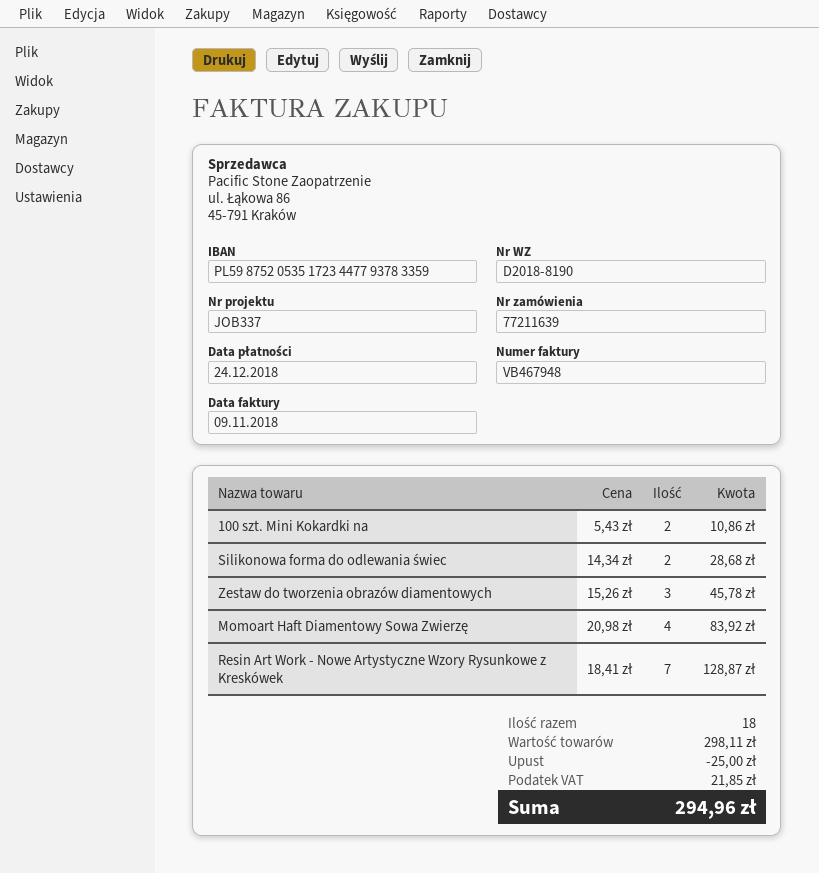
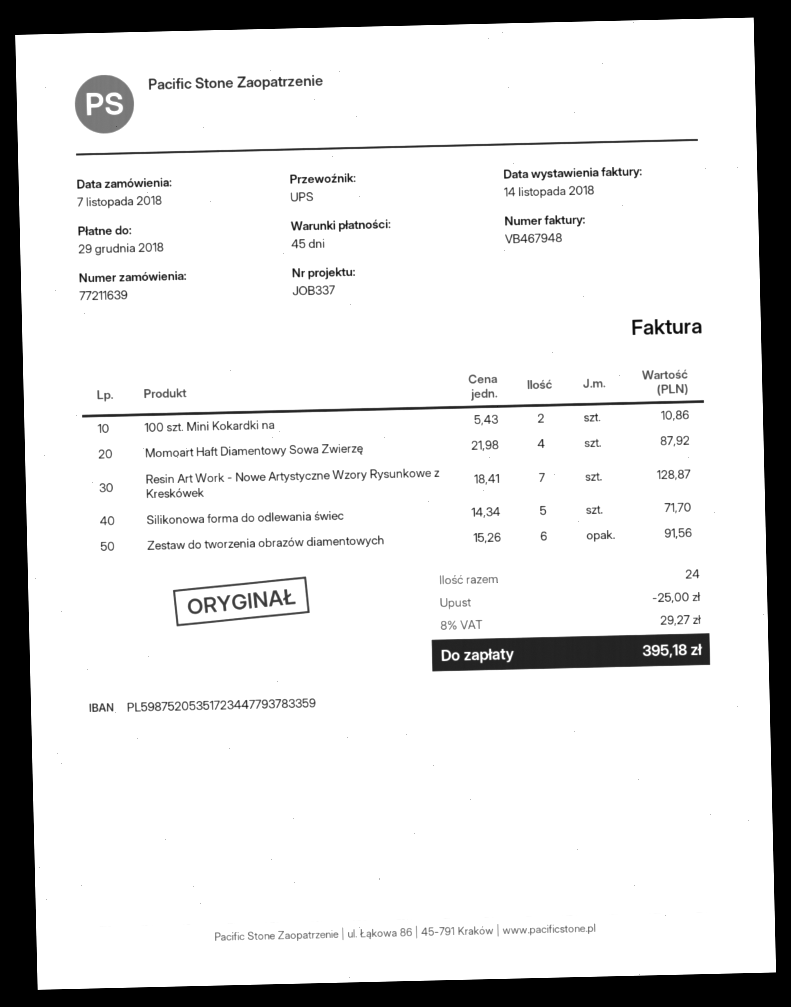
invoice date: 2018-11-09 -> 2018-11-14
due date: 2018-12-24 -> 2018-12-29
Silikonowa forma do odlewania świec: 2 x 14.34 = 28.68 -> 5 x 14.34 = 71.70
Zestaw do tworzenia obrazów diamentowych: 3 x 15.26 = 45.78 -> 6 x 15.26 = 91.56
Momoart Haft Diamentowy Sowa Zwierzę: 4 x 20.98 = 83.92 -> 4 x 21.98 = 87.92
total quantity: 18 -> 24
tax: 21.85 -> 29.27
total: 294.96 -> 395.18

